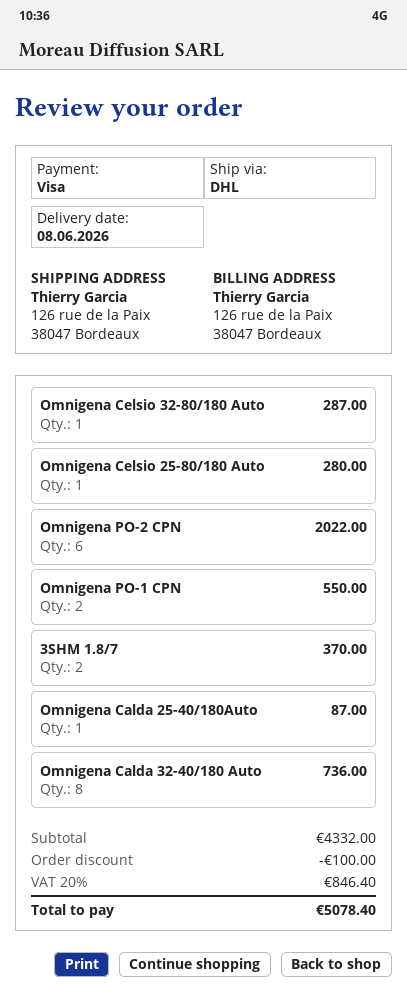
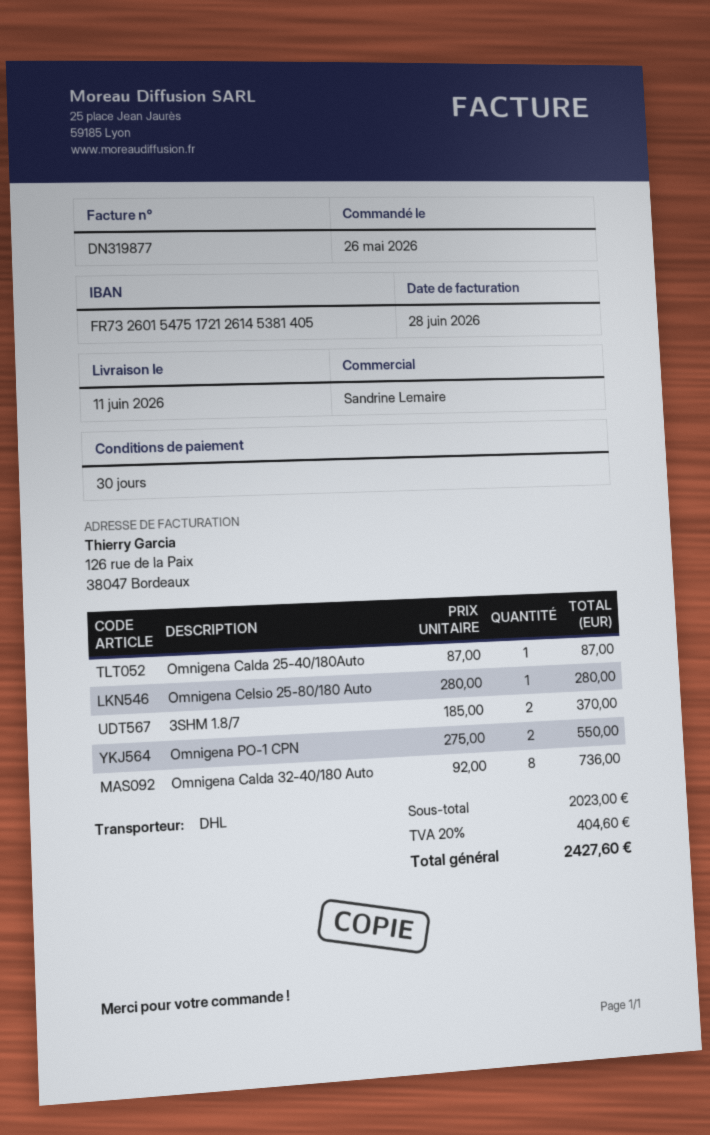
delivery date: 2026-06-08 -> 2026-06-11
Omnigena Celsio 32-80/180 Auto: 1 for 287.00 -> none
Omnigena PO-2 CPN: 6 for 2022.00 -> none
subtotal: 4332.00 -> 2023.00
discount: 100.00 -> none
tax: 20% = 846.40 -> 20% = 404.60
total: 5078.40 -> 2427.60

